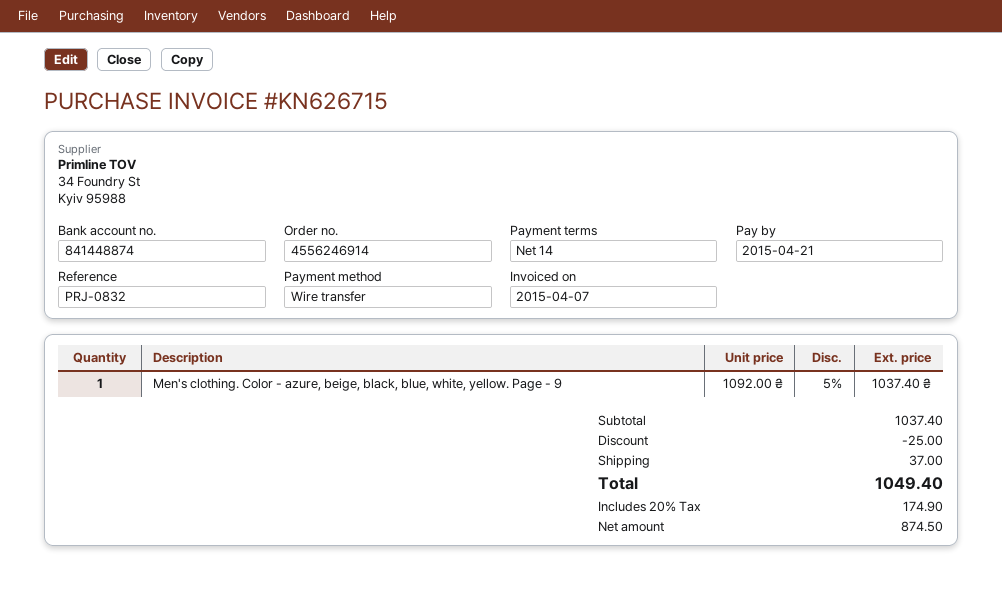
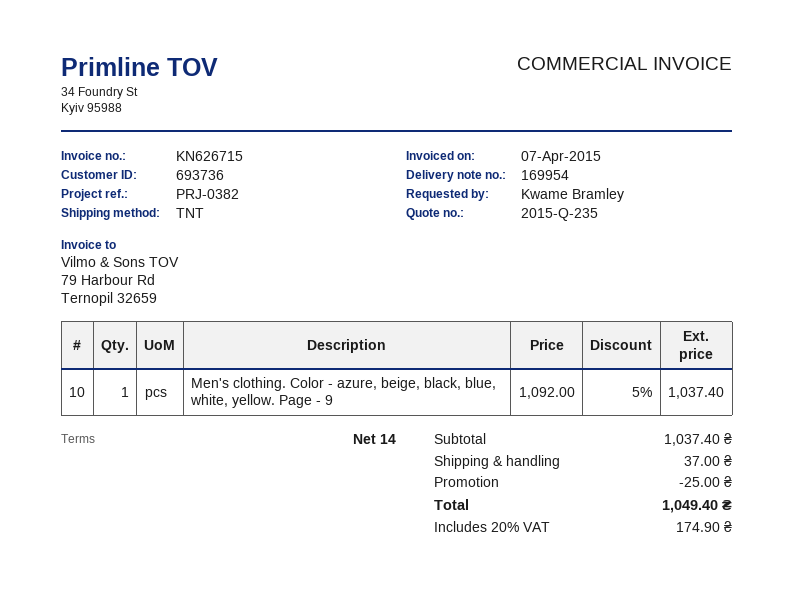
reference: PRJ-0832 -> PRJ-0382

